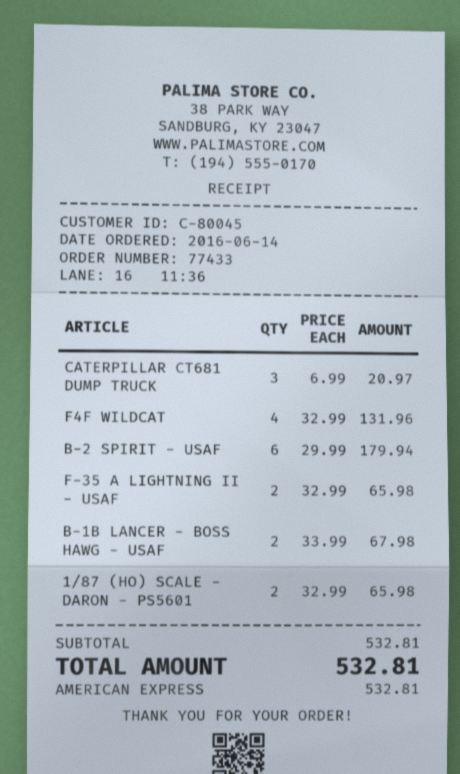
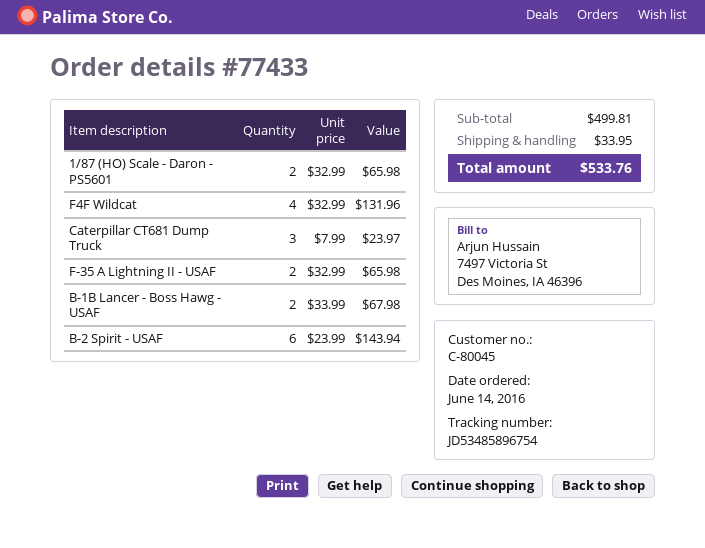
CATERPILLAR CT681 DUMP TRUCK: 3 x 6.99 = 20.97 -> 3 x 7.99 = 23.97
B-2 SPIRIT - USAF: 6 x 29.99 = 179.94 -> 6 x 23.99 = 143.94
subtotal: 532.81 -> 499.81
shipping: none -> 33.95
total: 532.81 -> 533.76

